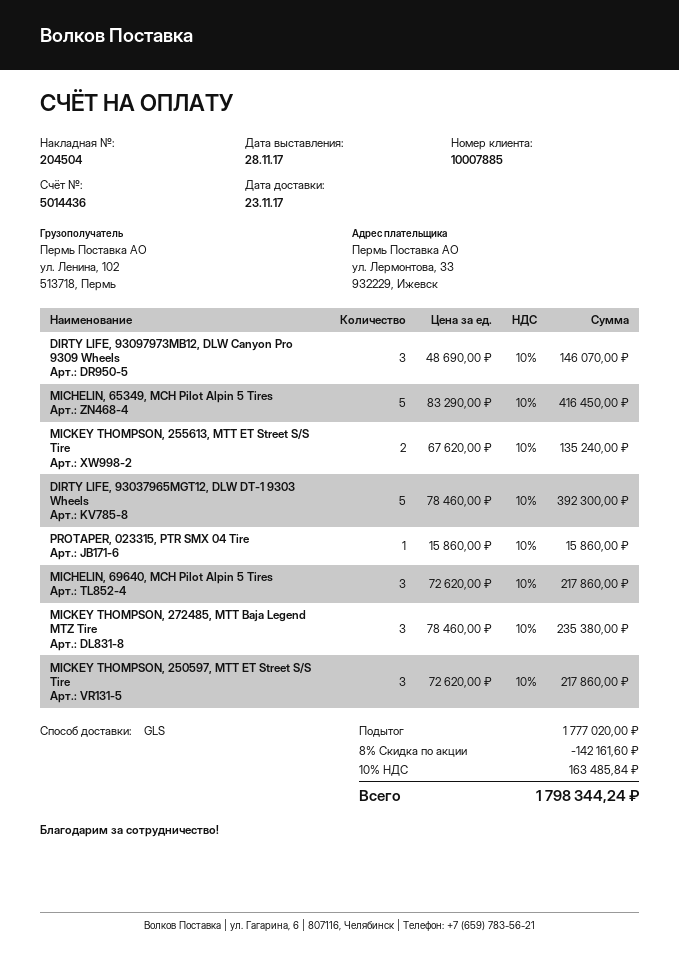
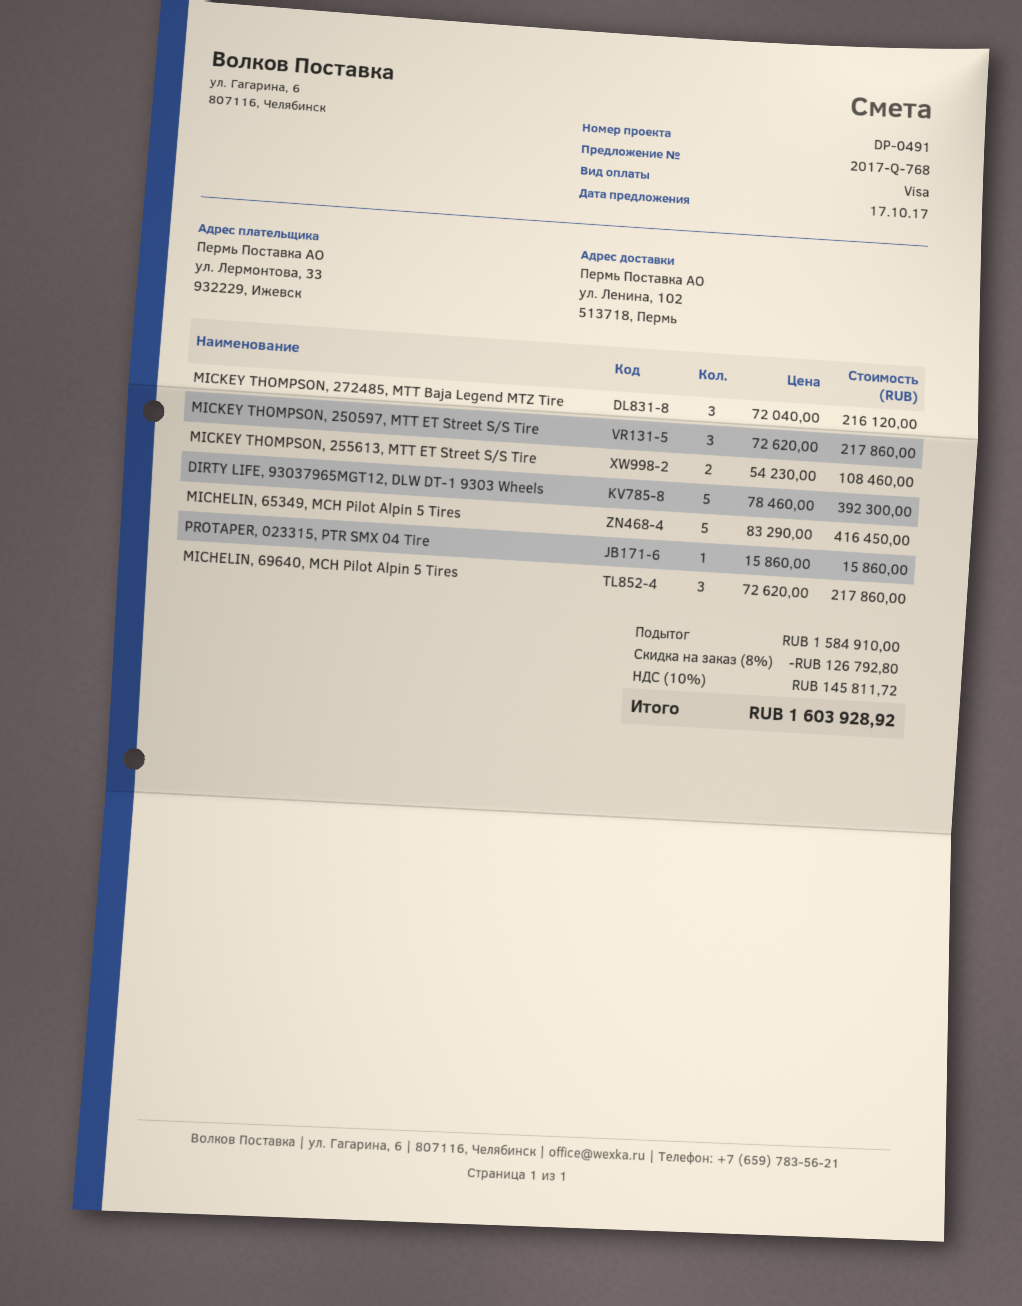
DIRTY LIFE, 93097973MB12, DLW Canyon Pro 9309 Wheels: 3 x 48690.00 = 146070.00 -> none
MICKEY THOMPSON, 255613, MTT ET Street S/S Tire: 2 x 67620.00 = 135240.00 -> 2 x 54230.00 = 108460.00
MICKEY THOMPSON, 272485, MTT Baja Legend MTZ Tire: 3 x 78460.00 = 235380.00 -> 3 x 72040.00 = 216120.00
subtotal: 1777020.00 -> 1584910.00
discount: 8% = 142161.60 -> 8% = 126792.80
tax: 10% = 163485.84 -> 10% = 145811.72
total: 1798344.24 -> 1603928.92

